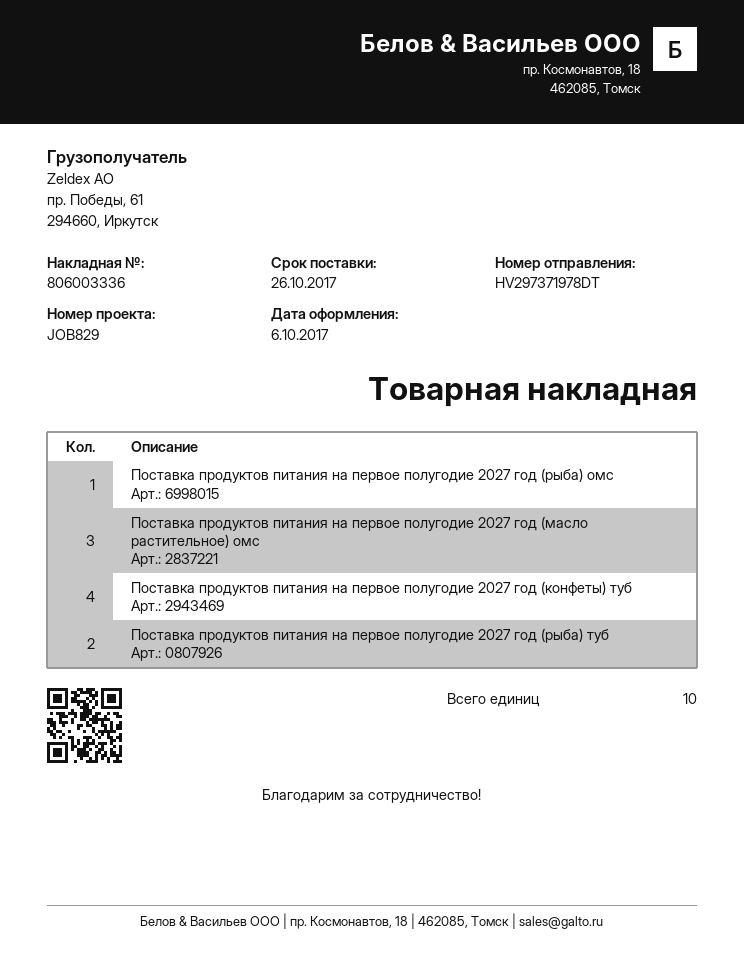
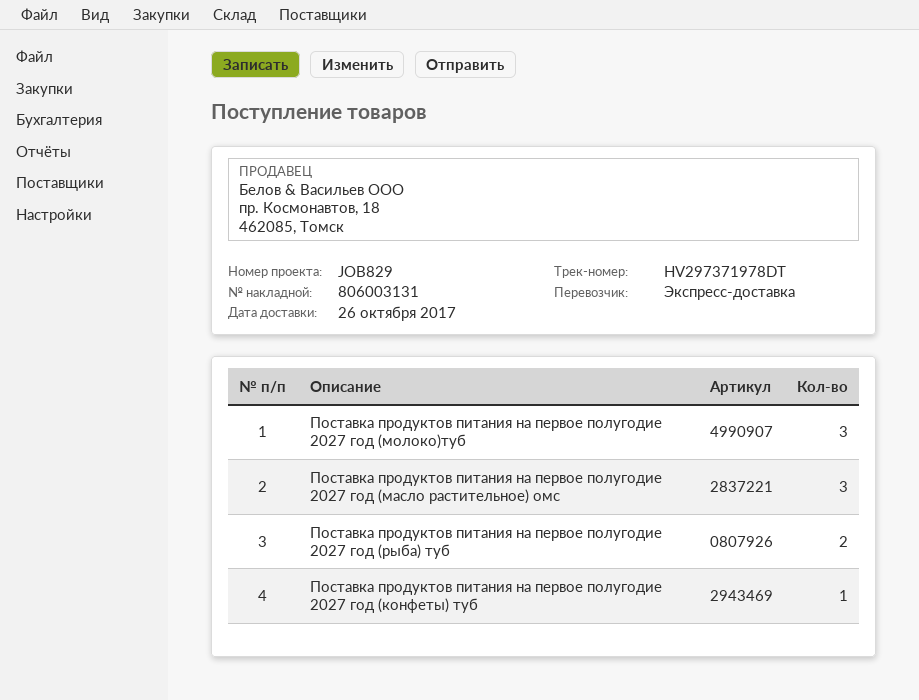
delivery note number: 806003336 -> 806003131
Поставка продуктов питания на первое полугодие 2027 год (рыба) омс: 1 -> none
Поставка продуктов питания на первое полугодие 2027 год (конфеты) туб: 4 -> 1
Поставка продуктов питания на первое полугодие 2027 год (молоко)туб: none -> 3

